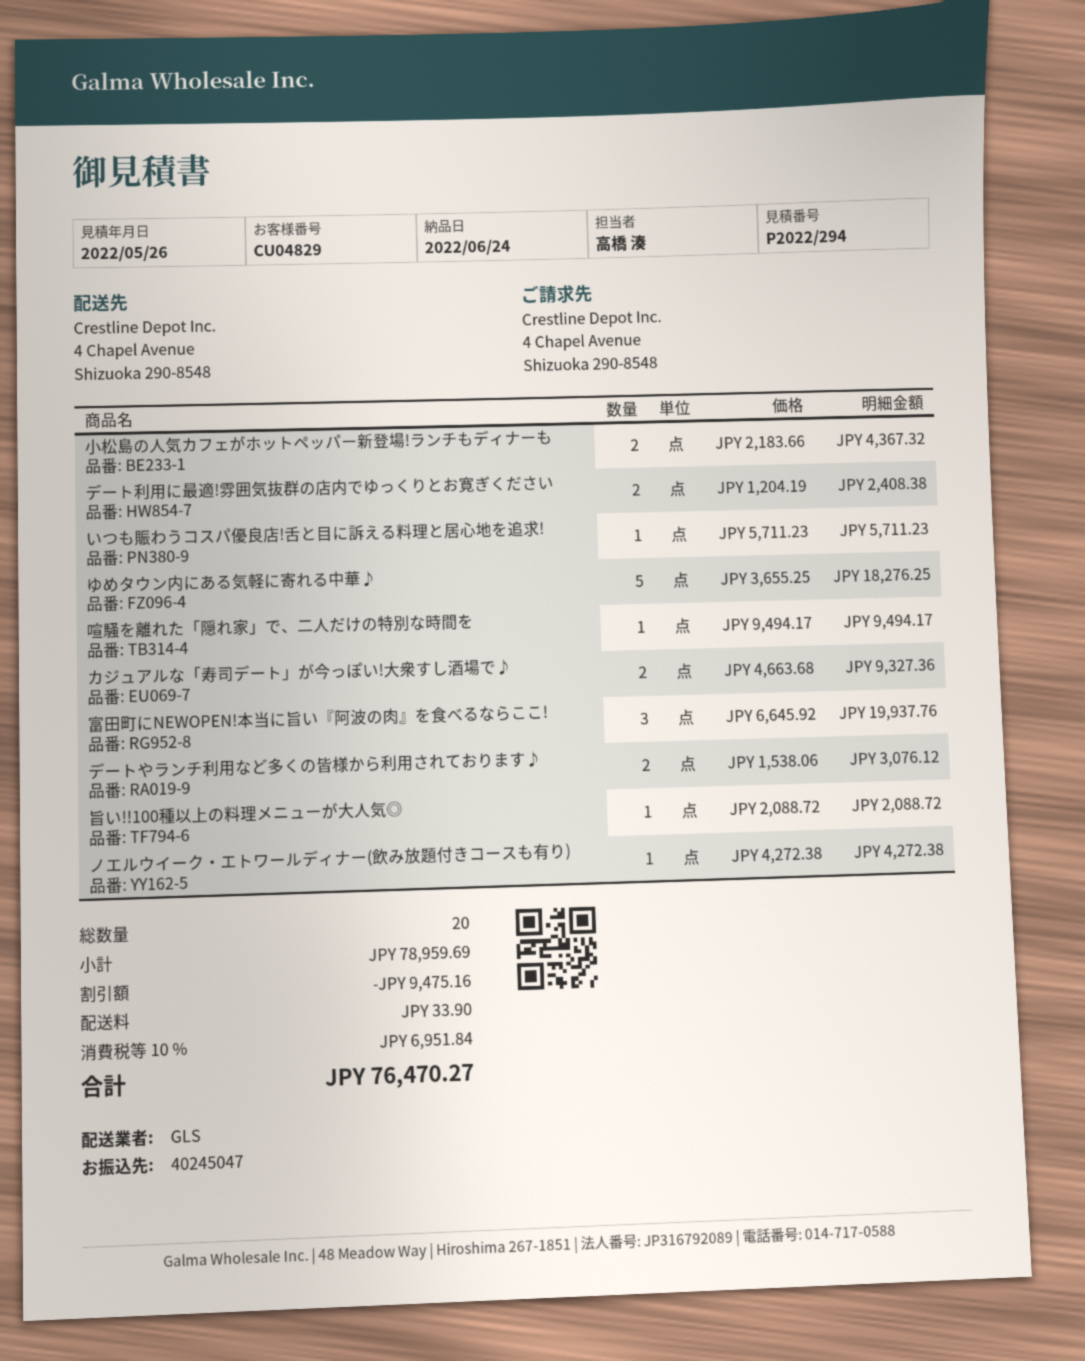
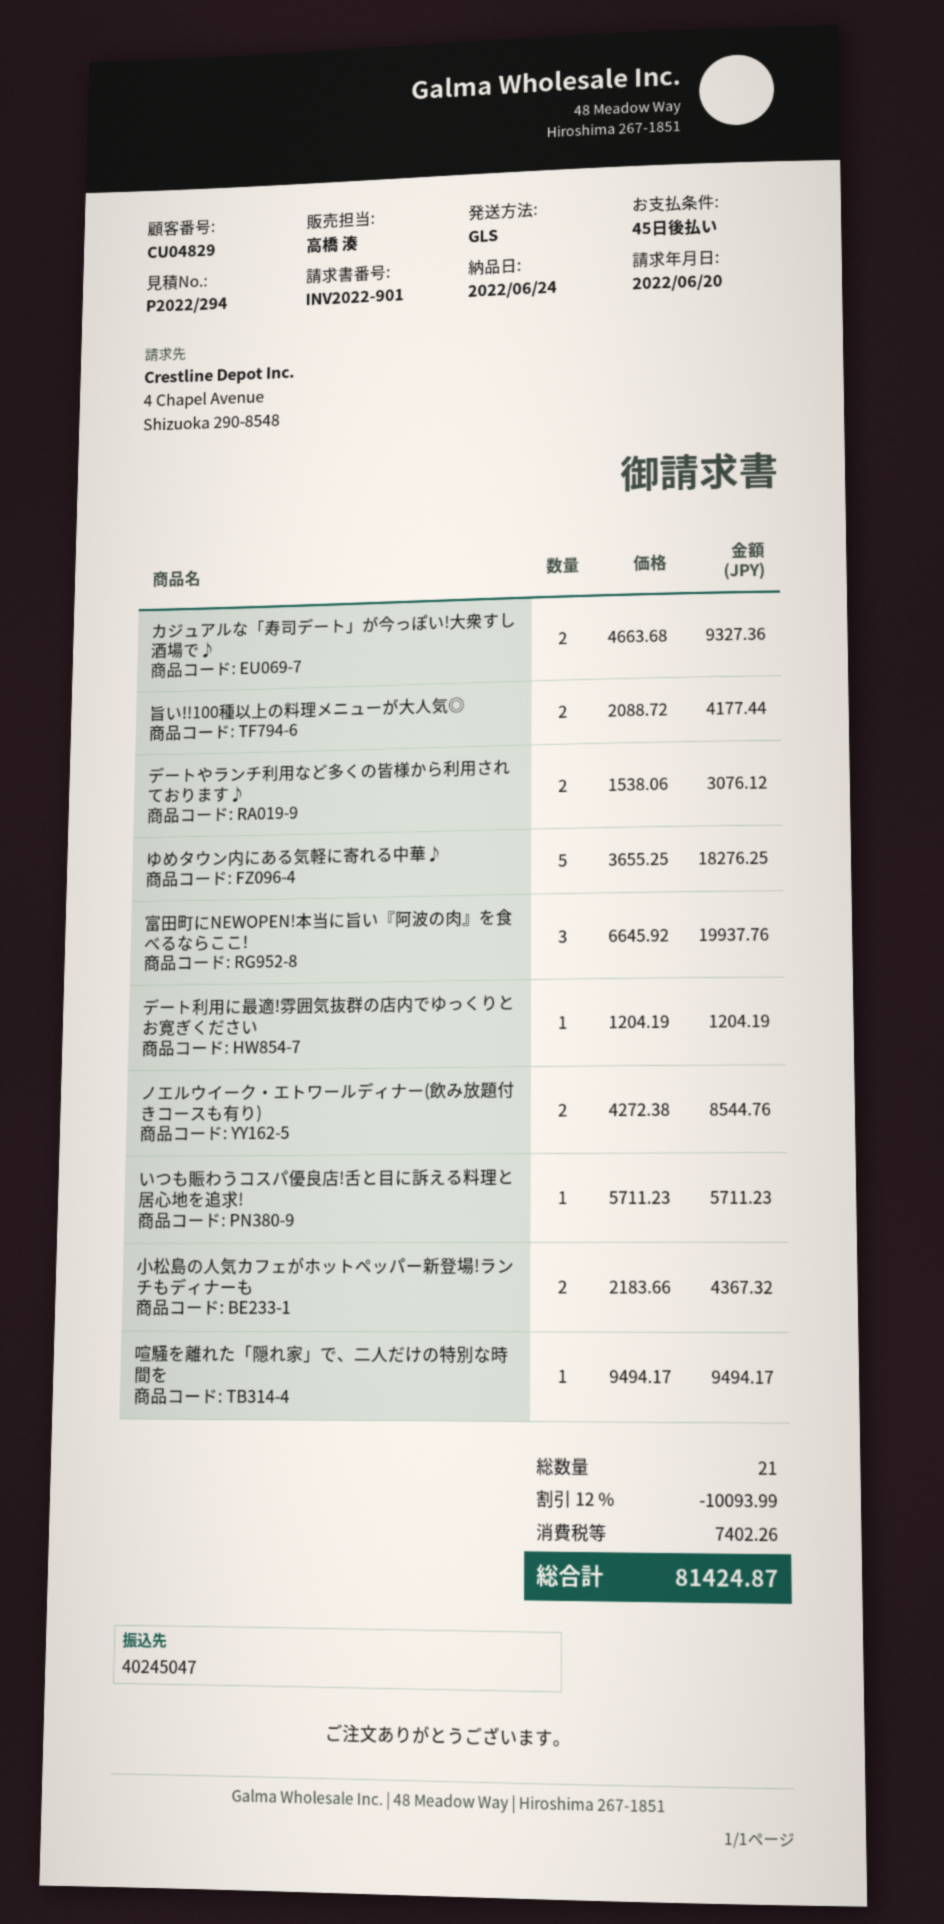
デート利用に最適!雰囲気抜群の店内でゆっくりとお寛ぎください: 2 x 1204.19 = 2408.38 -> 1 x 1204.19 = 1204.19
旨い!!100種以上の料理メニューが大人気◎: 1 x 2088.72 = 2088.72 -> 2 x 2088.72 = 4177.44
ノエルウイーク・エトワールディナー(飲み放題付きコースも有り): 1 x 4272.38 = 4272.38 -> 2 x 4272.38 = 8544.76
total quantity: 20 -> 21
discount: 9475.16 -> 10093.99
shipping: 33.90 -> none
tax: 6951.84 -> 7402.26
total: 76470.27 -> 81424.87

